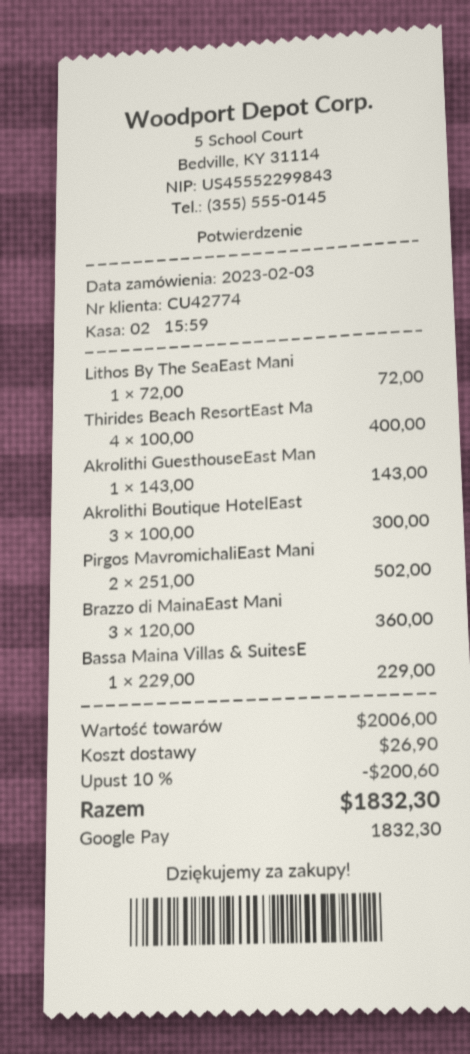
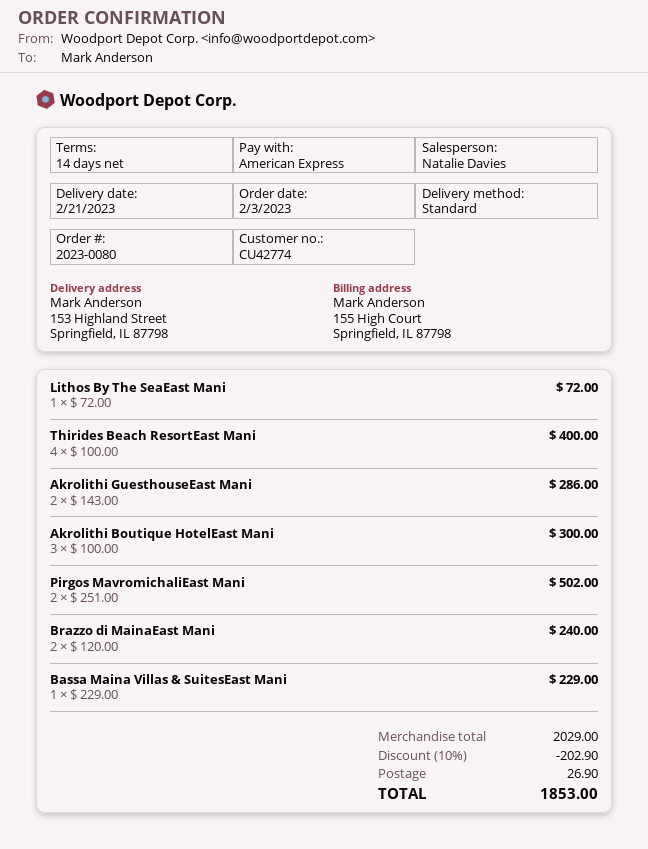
payment method: Google Pay -> American Express
Akrolithi GuesthouseEast Man: 1 x 143.00 = 143.00 -> 2 x 143.00 = 286.00
Brazzo di MainaEast Mani: 3 x 120.00 = 360.00 -> 2 x 120.00 = 240.00
subtotal: 2006.00 -> 2029.00
discount: 10% = 200.60 -> 10% = 202.90
total: 1832.30 -> 1853.00

